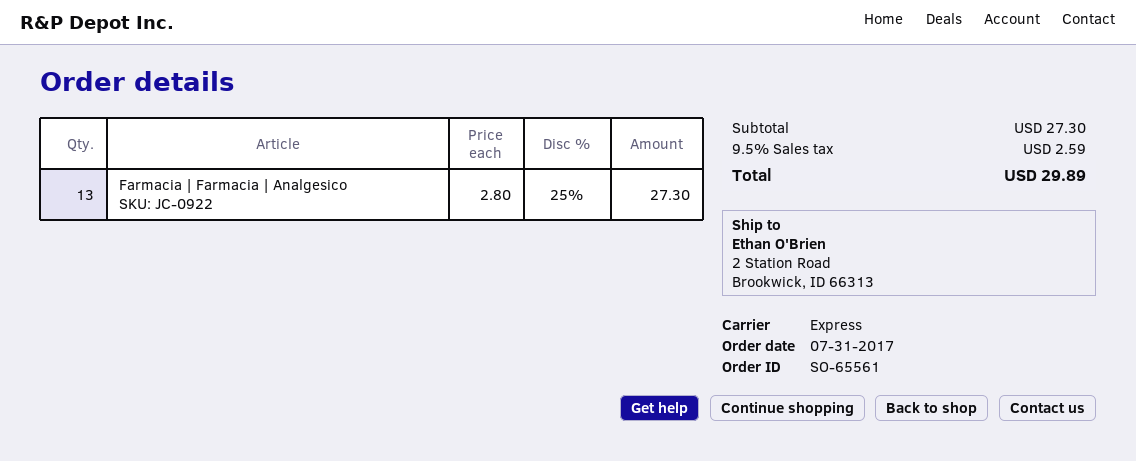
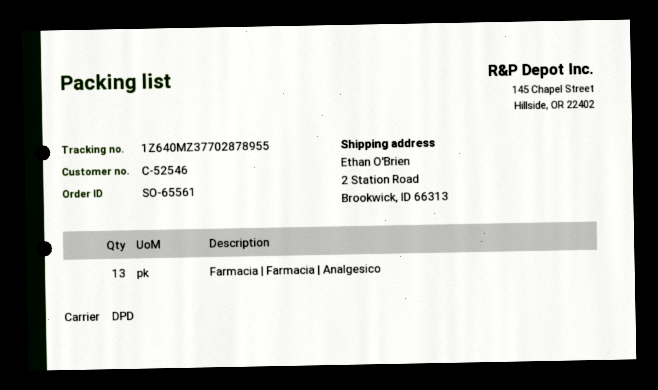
shipping method: express -> DPD

